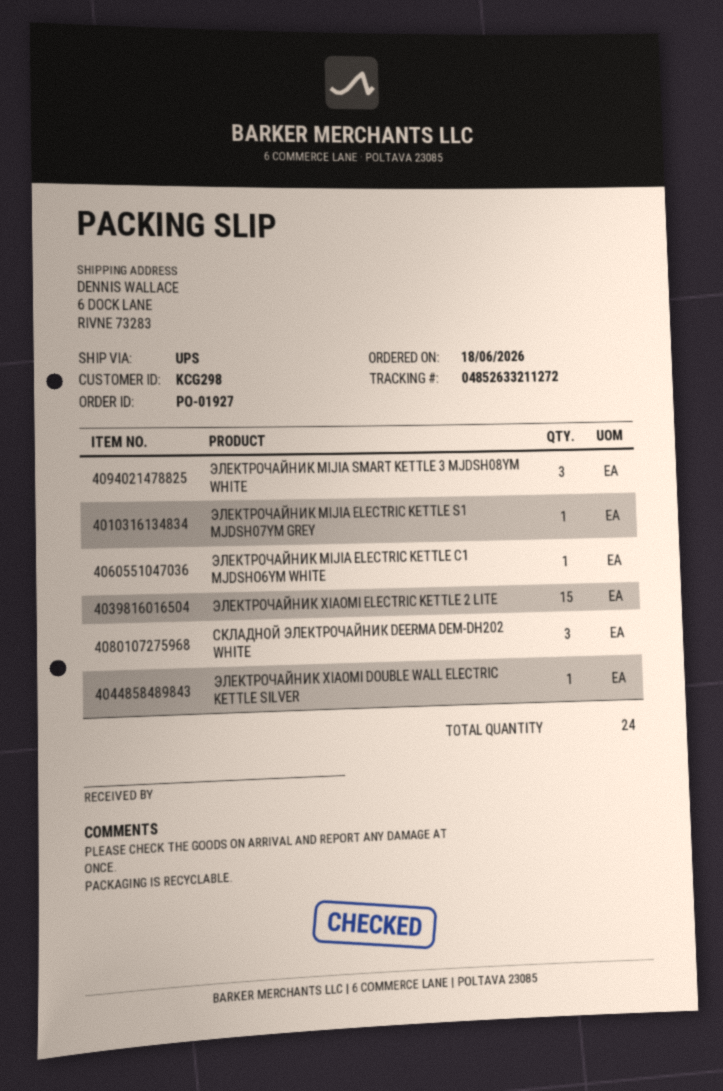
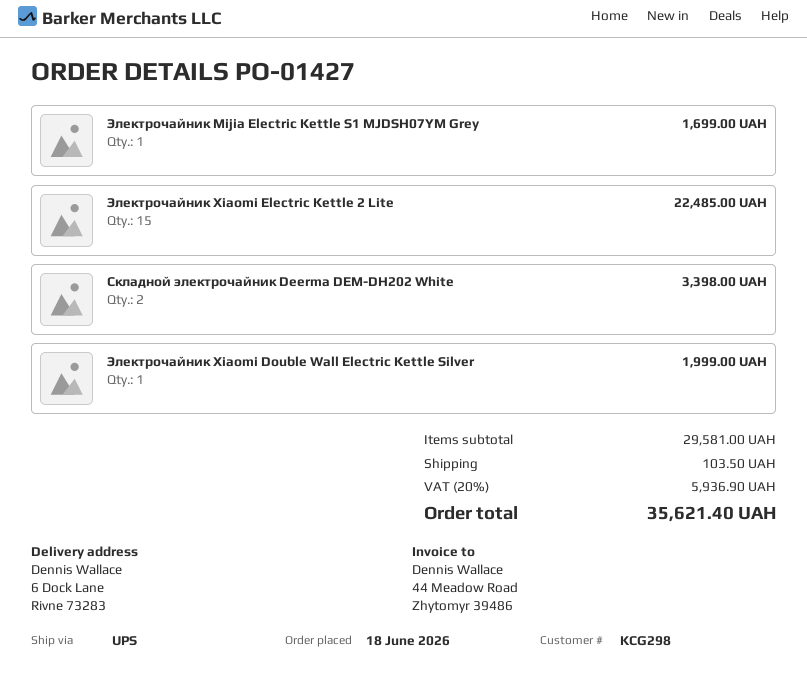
order number: PO-01927 -> PO-01427
ЭЛЕКТРОЧАЙНИК MIJIA SMART KETTLE 3 MJDSH08YM WHITE: 3 -> none
ЭЛЕКТРОЧАЙНИК MIJIA ELECTRIC KETTLE C1 MJDSHO6YM WHITE: 1 -> none
СКЛАДНОЙ ЭЛЕКТРОЧАЙНИК DEERMA DEM-DH202 WHITE: 3 -> 2

